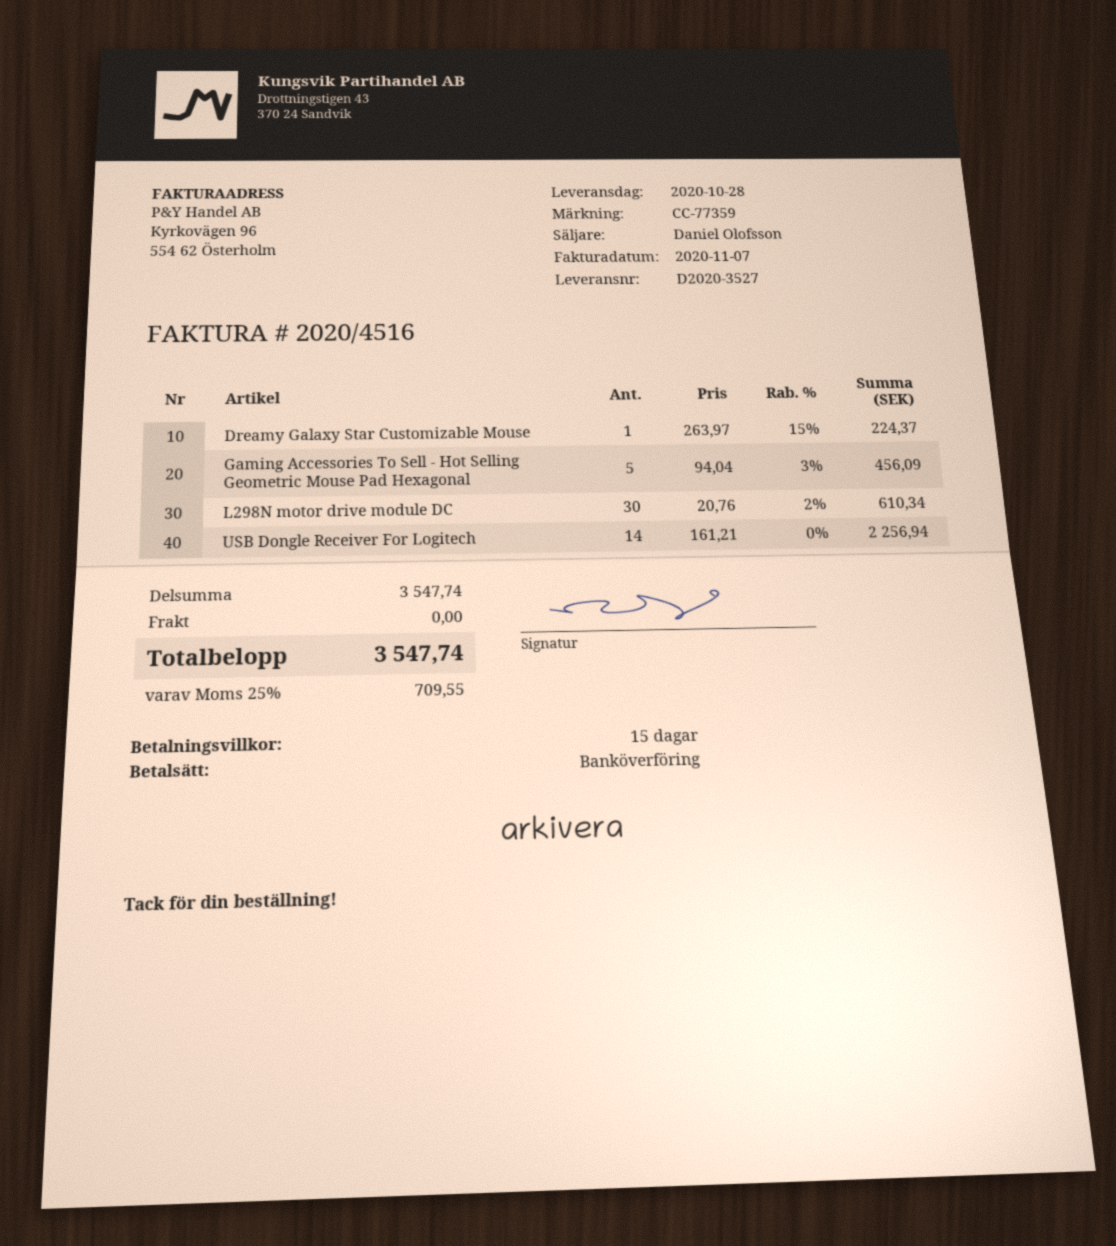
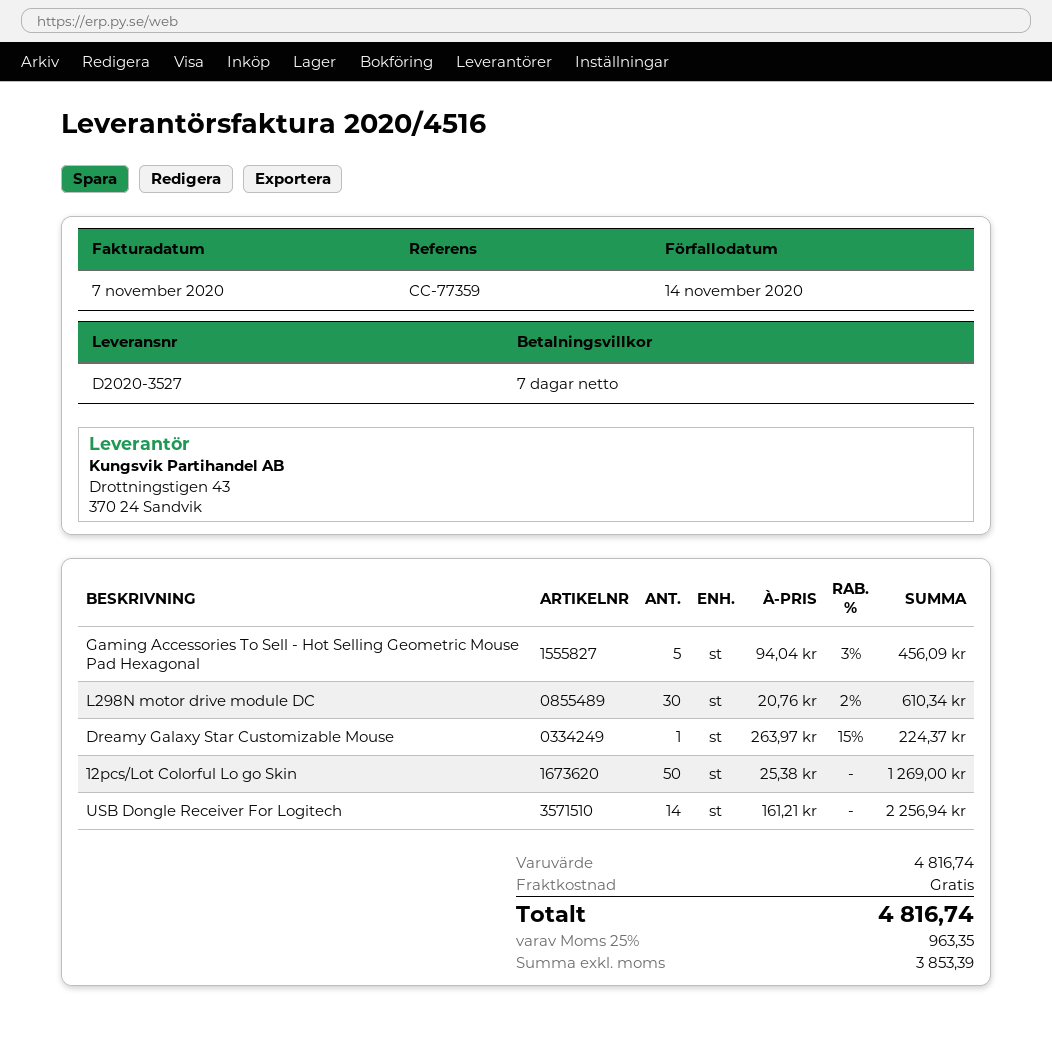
payment terms: 15 days -> 7 days
12pcs/Lot Colorful Lo go Skin: none -> 50 x 25.38 = 1269.00
subtotal: 3547.74 -> 4816.74
tax: 25% = 709.55 -> 25% = 963.35
total: 3547.74 -> 4816.74

